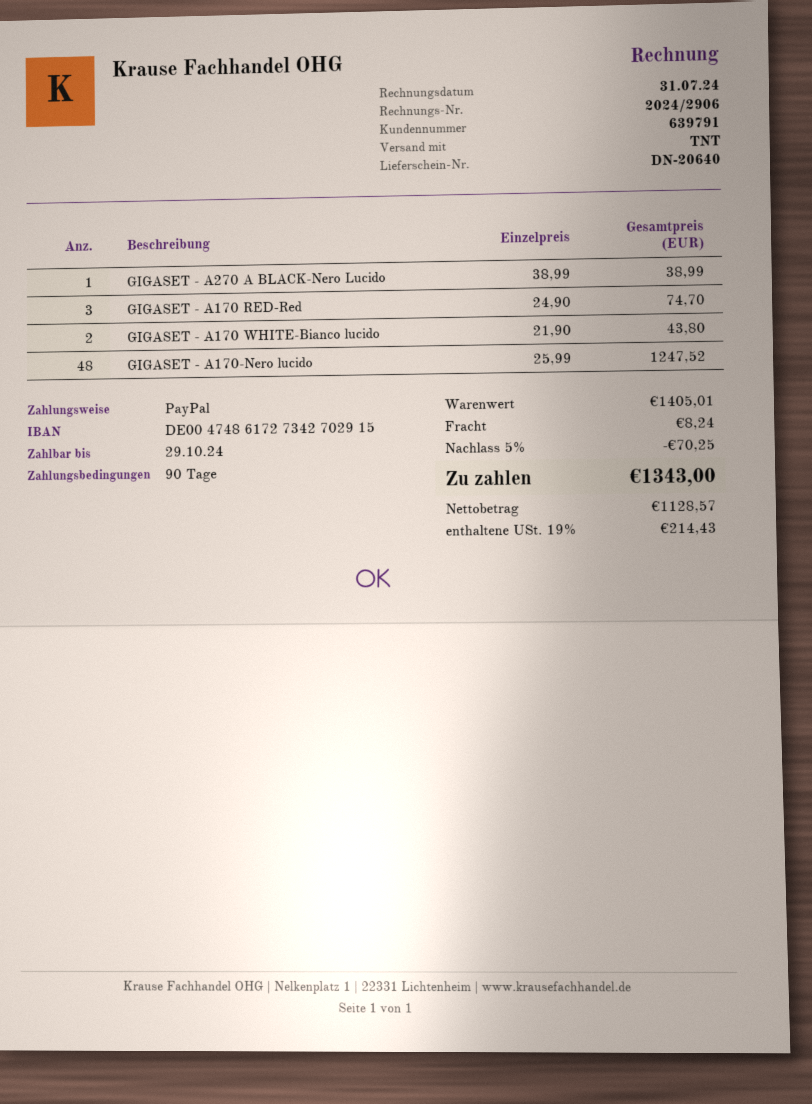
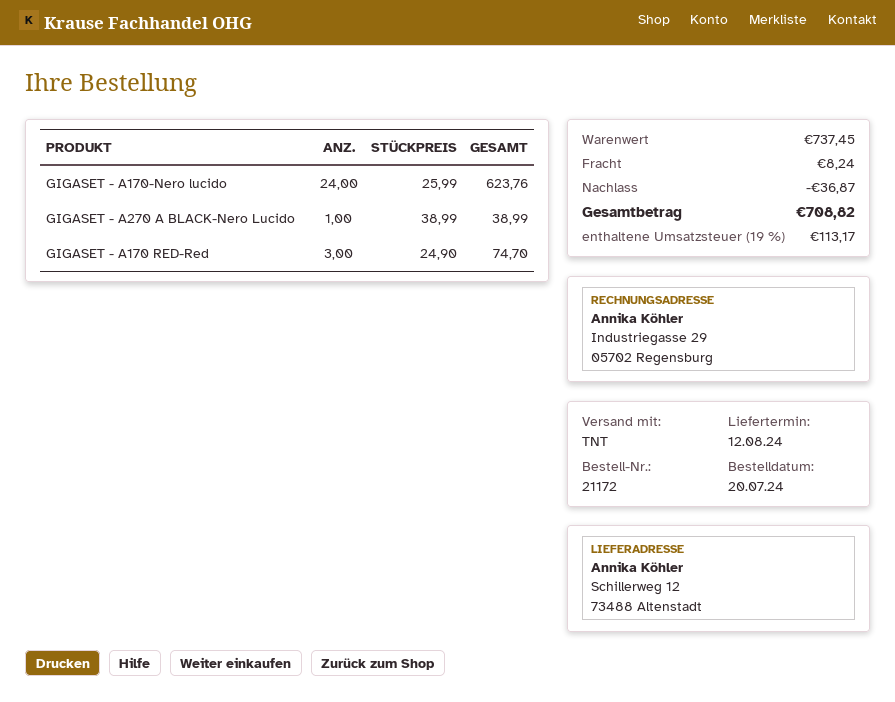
GIGASET - A170 WHITE-Bianco lucido: 2 x 21.90 = 43.80 -> none
GIGASET - A170-Nero lucido: 48 x 25.99 = 1247.52 -> 24 x 25.99 = 623.76
subtotal: 1405.01 -> 737.45
discount: 70.25 -> 36.87
tax: 19% = 214.43 -> 19% = 113.17
total: 1343.00 -> 708.82

